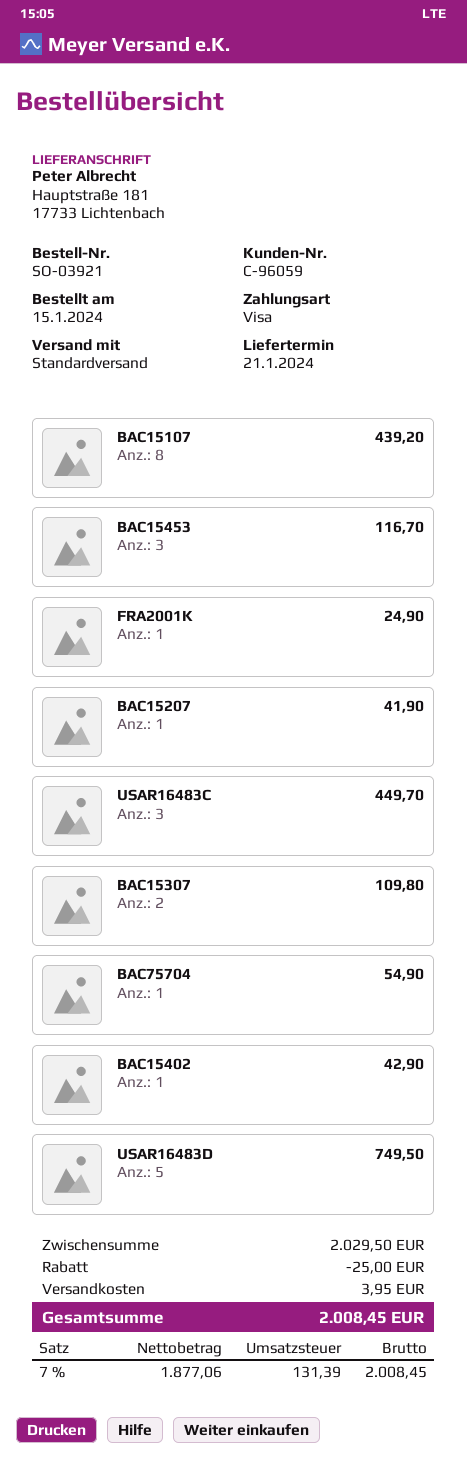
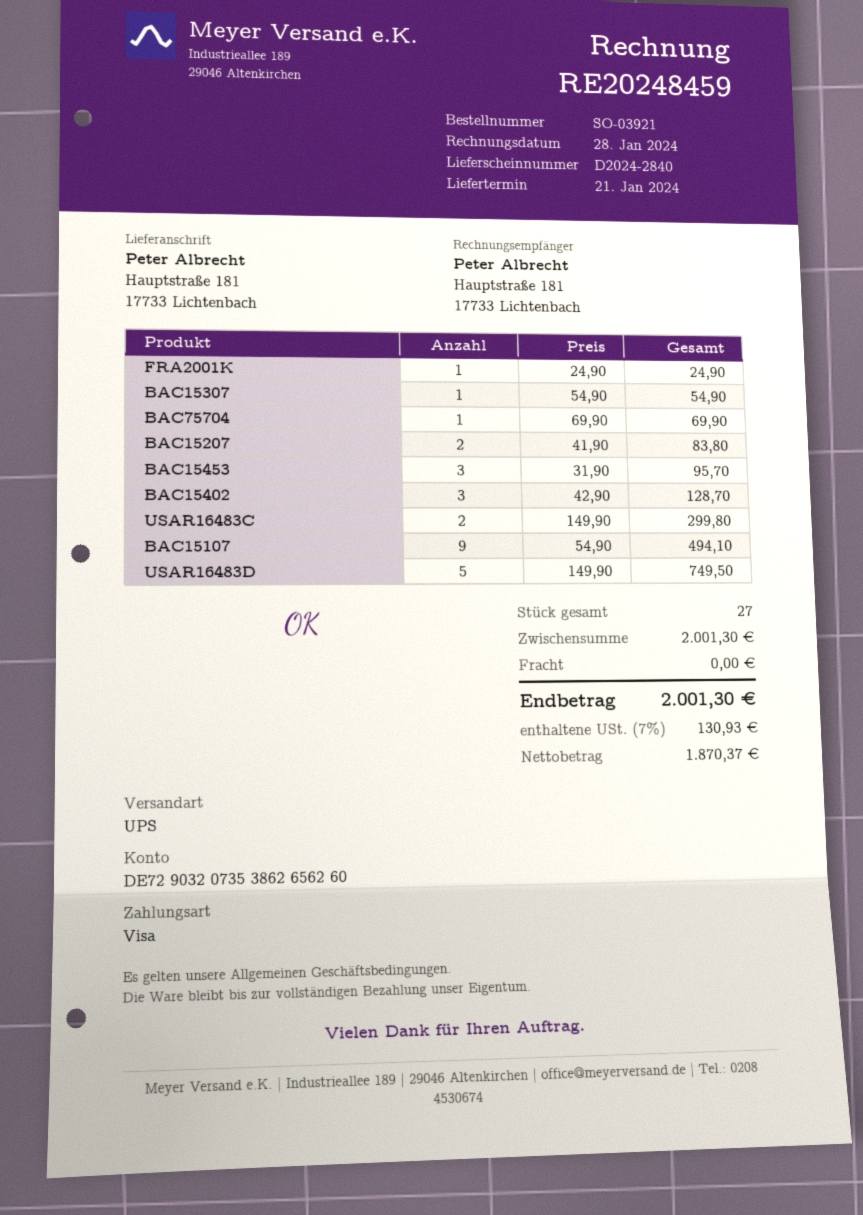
shipping method: standard -> UPS
BAC15107: 8 for 439.20 -> 9 for 494.10
BAC15453: 3 for 116.70 -> 3 for 95.70
BAC15207: 1 for 41.90 -> 2 for 83.80
USAR16483C: 3 for 449.70 -> 2 for 299.80
BAC15307: 2 for 109.80 -> 1 for 54.90
BAC75704: 1 for 54.90 -> 1 for 69.90
BAC15402: 1 for 42.90 -> 3 for 128.70
subtotal: 2029.50 -> 2001.30
discount: 25.00 -> none
shipping: 3.95 -> 0.00
net: 1877.06 -> 1870.37
tax: 7% = 131.39 -> 7% = 130.93
total: 2008.45 -> 2001.30

